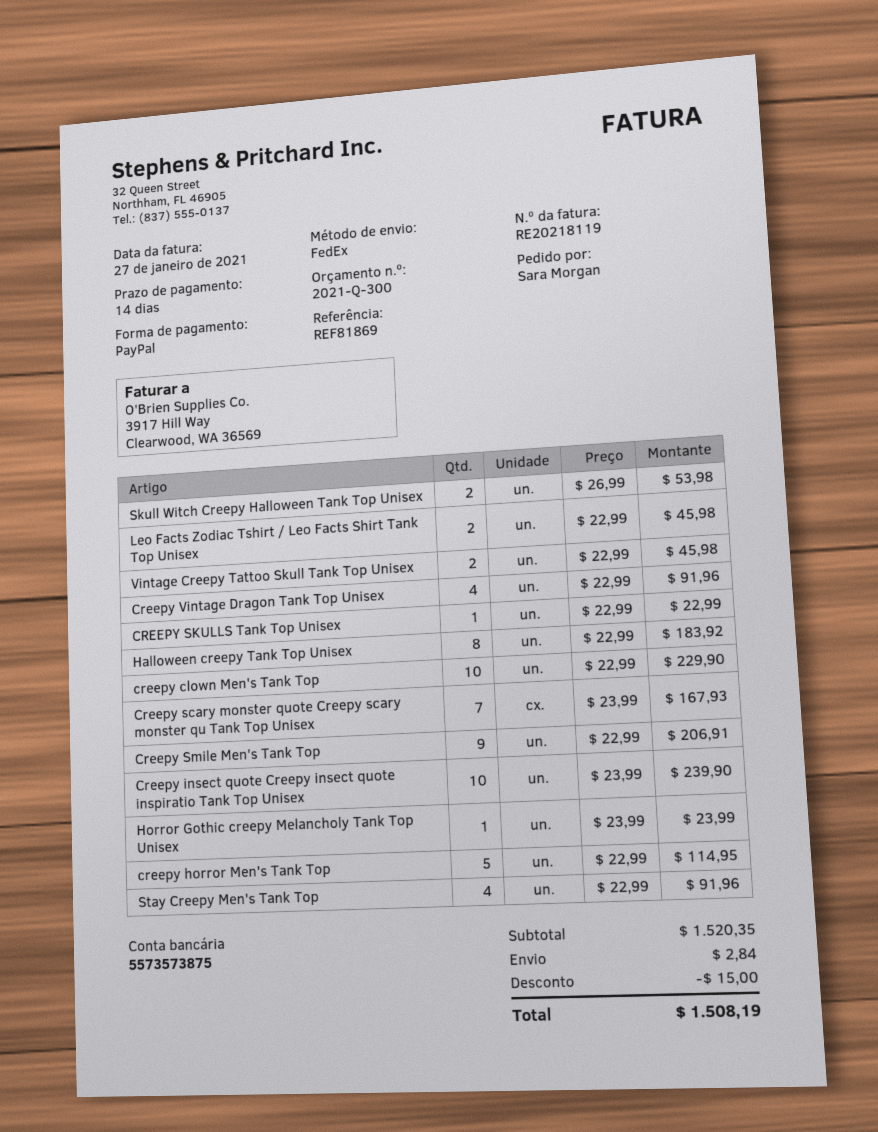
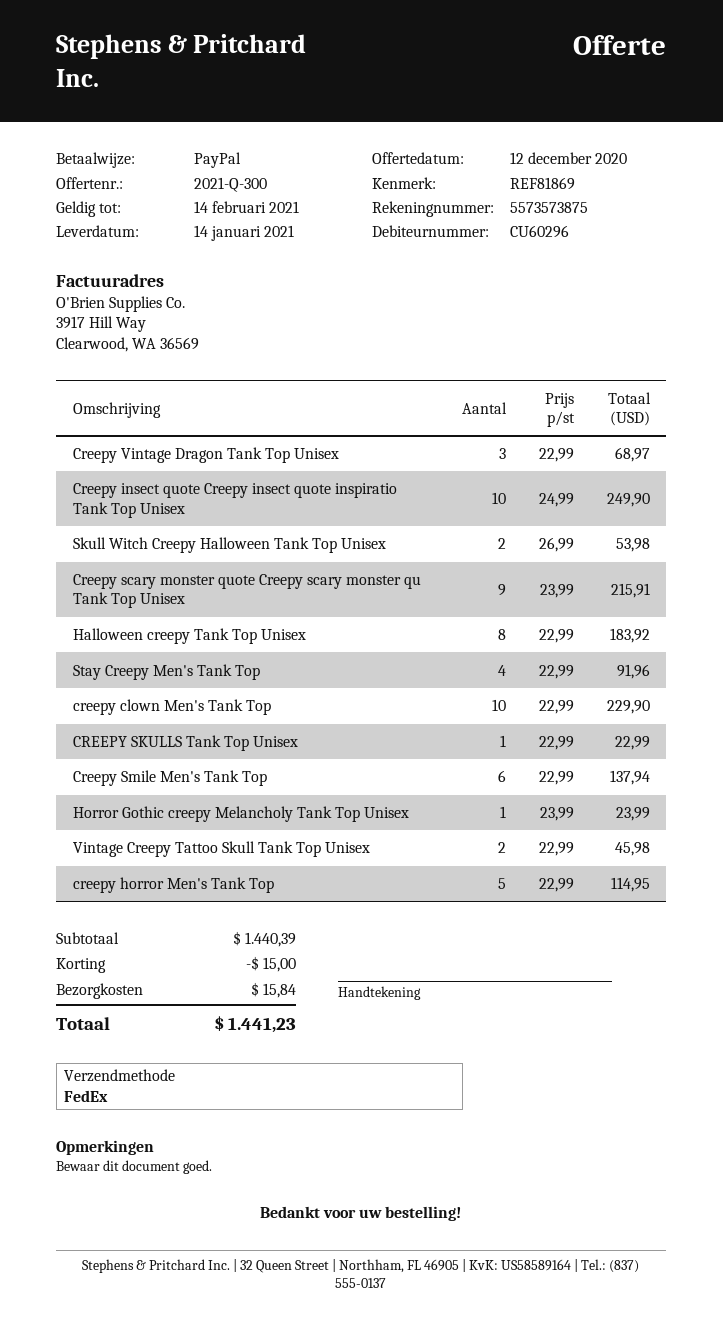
Leo Facts Zodiac Tshirt / Leo Facts Shirt Tank Top Unisex: 2 x 22.99 = 45.98 -> none
Creepy Vintage Dragon Tank Top Unisex: 4 x 22.99 = 91.96 -> 3 x 22.99 = 68.97
Creepy scary monster quote Creepy scary monster qu Tank Top Unisex: 7 x 23.99 = 167.93 -> 9 x 23.99 = 215.91
Creepy Smile Men's Tank Top: 9 x 22.99 = 206.91 -> 6 x 22.99 = 137.94
Creepy insect quote Creepy insect quote inspiratio Tank Top Unisex: 10 x 23.99 = 239.90 -> 10 x 24.99 = 249.90
subtotal: 1520.35 -> 1440.39
shipping: 2.84 -> 15.84
total: 1508.19 -> 1441.23

